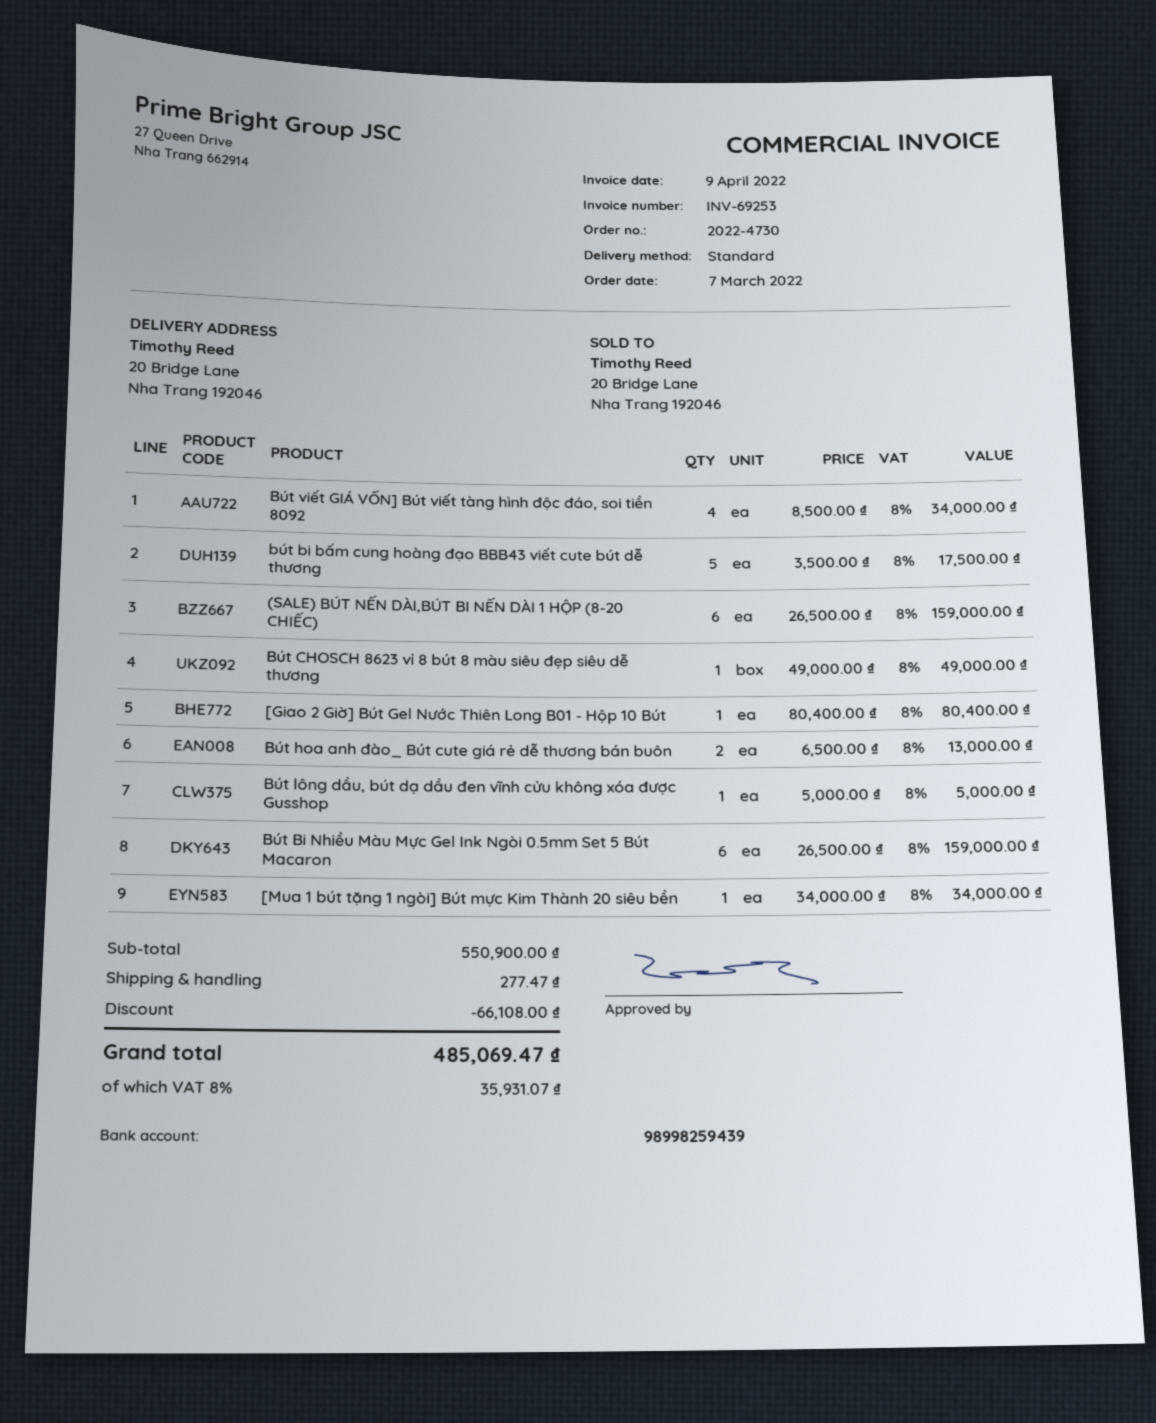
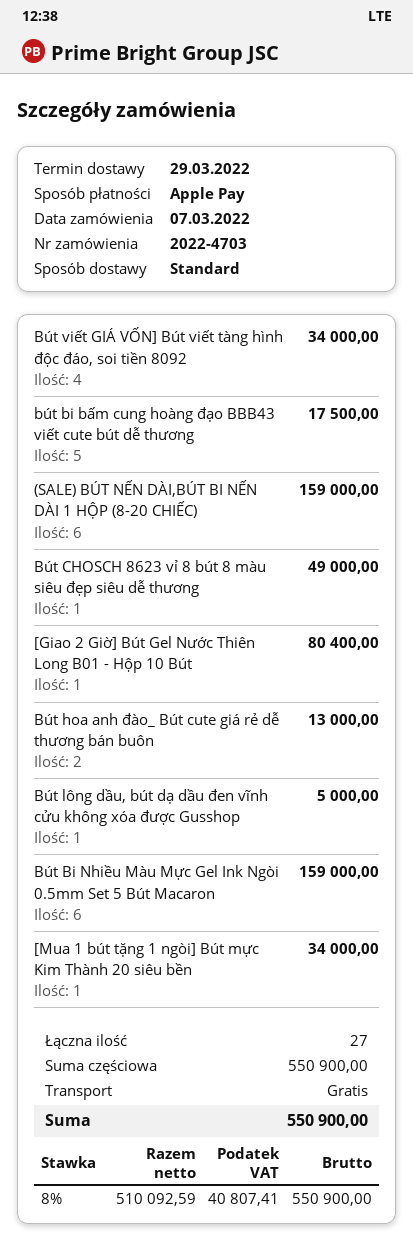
order number: 2022-4730 -> 2022-4703
discount: 66108.00 -> none
shipping: 277.47 -> 0.00
tax: 8% = 35931.07 -> 8% = 40807.41
total: 485069.47 -> 550900.00

